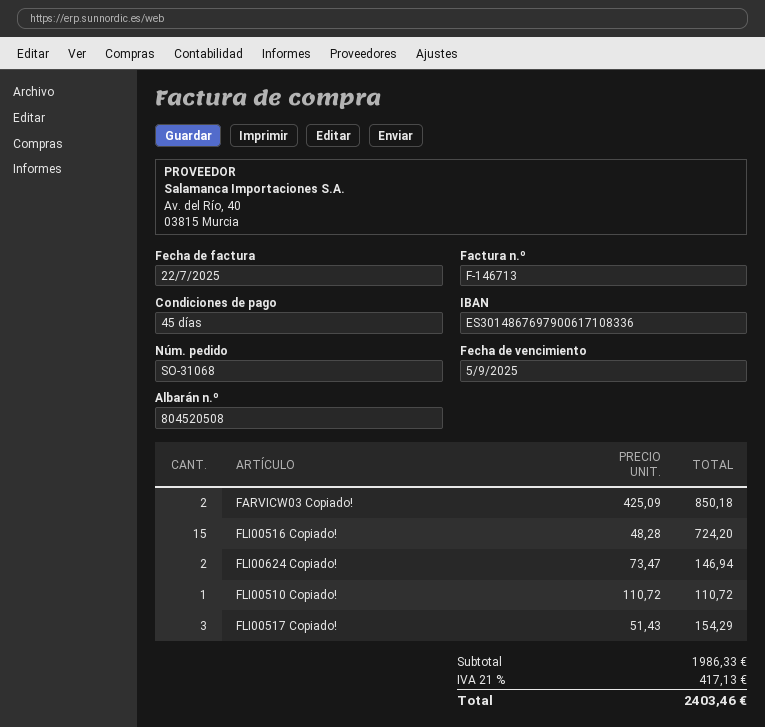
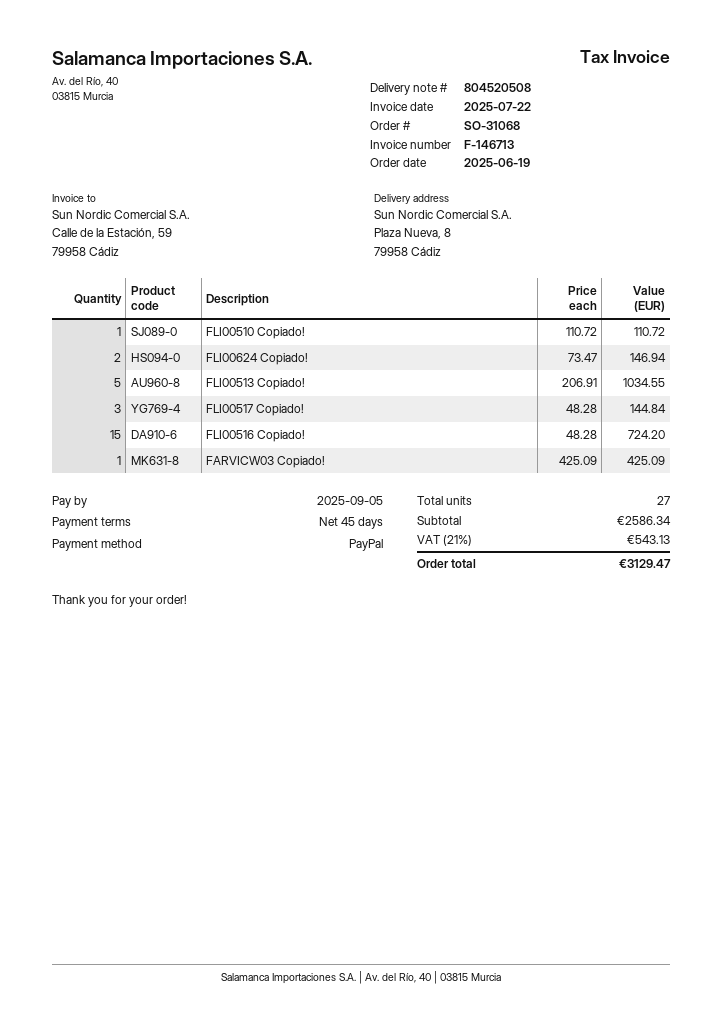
FARVICW03 Copiado!: 2 x 425.09 = 850.18 -> 1 x 425.09 = 425.09
FLI00517 Copiado!: 3 x 51.43 = 154.29 -> 3 x 48.28 = 144.84
FLI00513 Copiado!: none -> 5 x 206.91 = 1034.55
subtotal: 1986.33 -> 2586.34
tax: 21% = 417.13 -> 21% = 543.13
total: 2403.46 -> 3129.47

